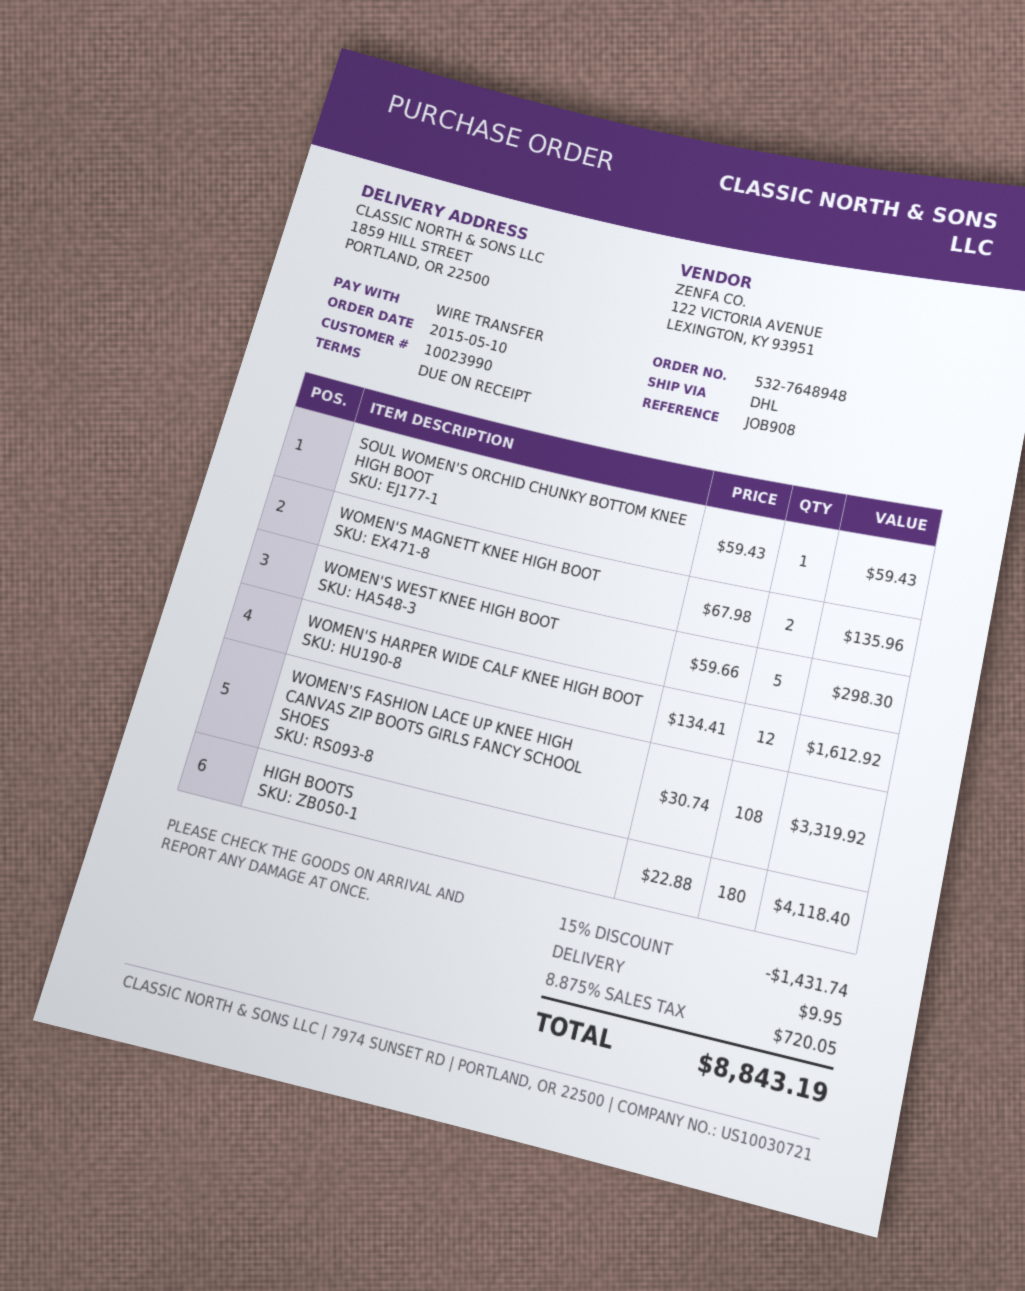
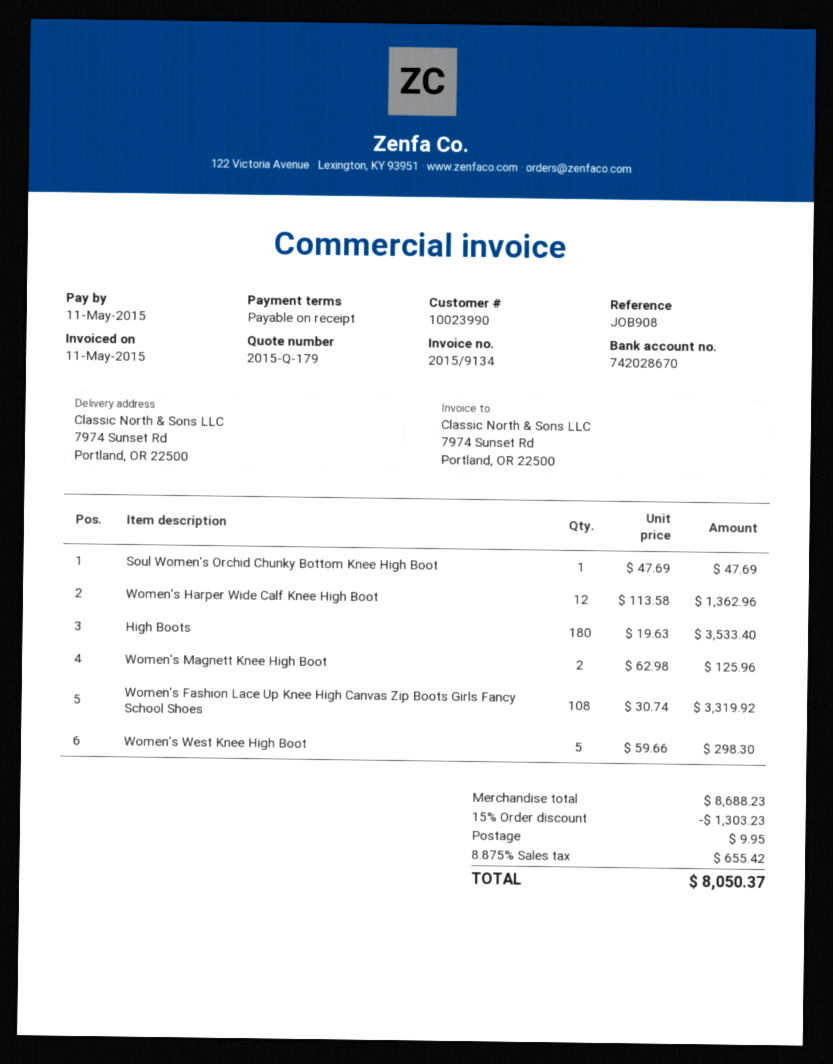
ship to: 1859 HILL STREET, PORTLAND, OR 22500 -> 7974 Sunset Rd, Portland, OR 22500
SOUL WOMEN'S ORCHID CHUNKY BOTTOM KNEE HIGH BOOT: 1 x 59.43 = 59.43 -> 1 x 47.69 = 47.69
WOMEN'S MAGNETT KNEE HIGH BOOT: 2 x 67.98 = 135.96 -> 2 x 62.98 = 125.96
WOMEN'S HARPER WIDE CALF KNEE HIGH BOOT: 12 x 134.41 = 1612.92 -> 12 x 113.58 = 1362.96
HIGH BOOTS: 180 x 22.88 = 4118.40 -> 180 x 19.63 = 3533.40
discount: 15% = 1431.74 -> 15% = 1303.23
tax: 8.875% = 720.05 -> 8.875% = 655.42
total: 8843.19 -> 8050.37

